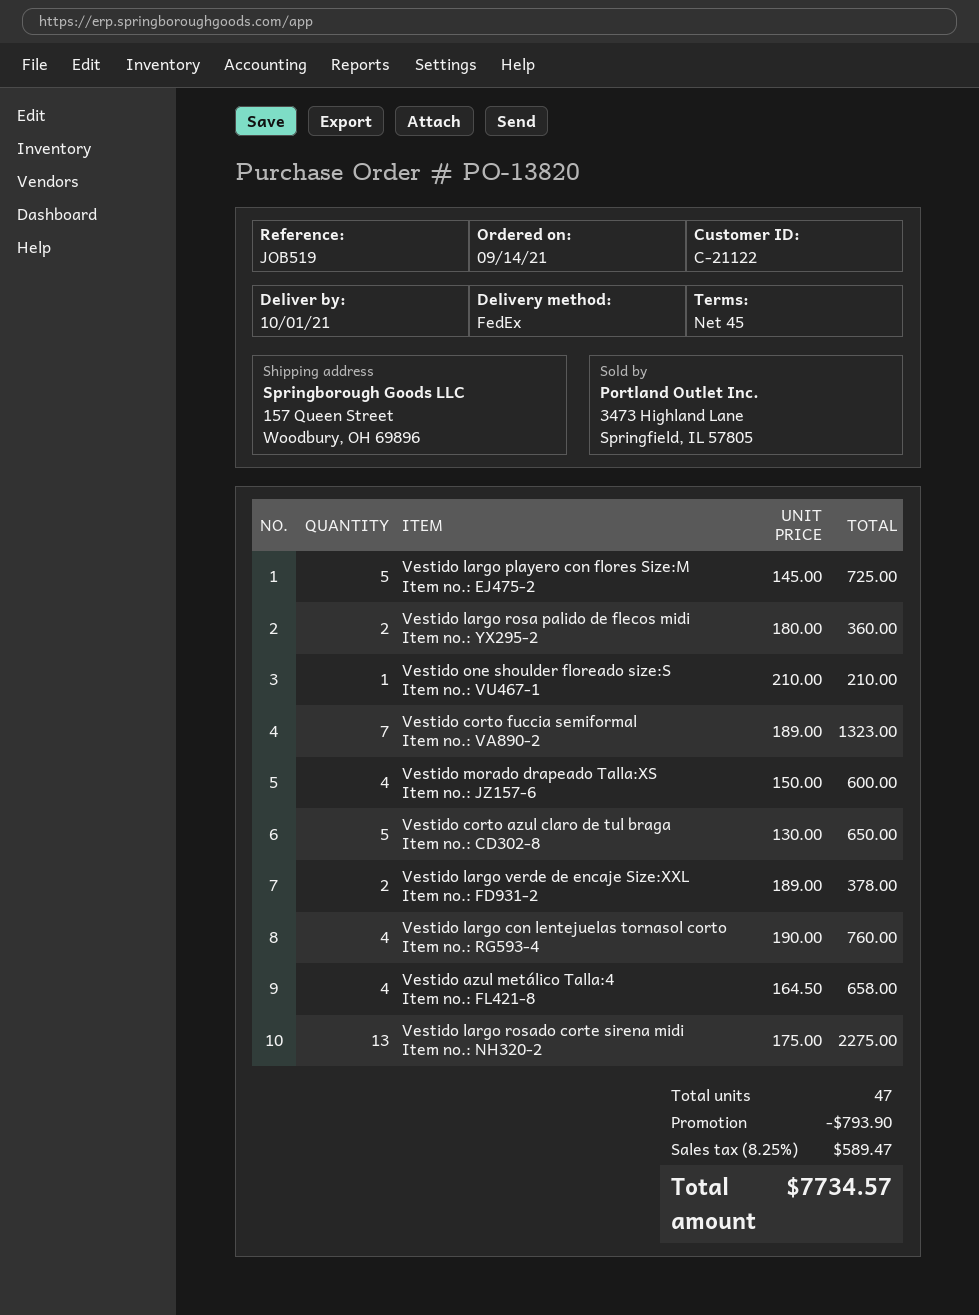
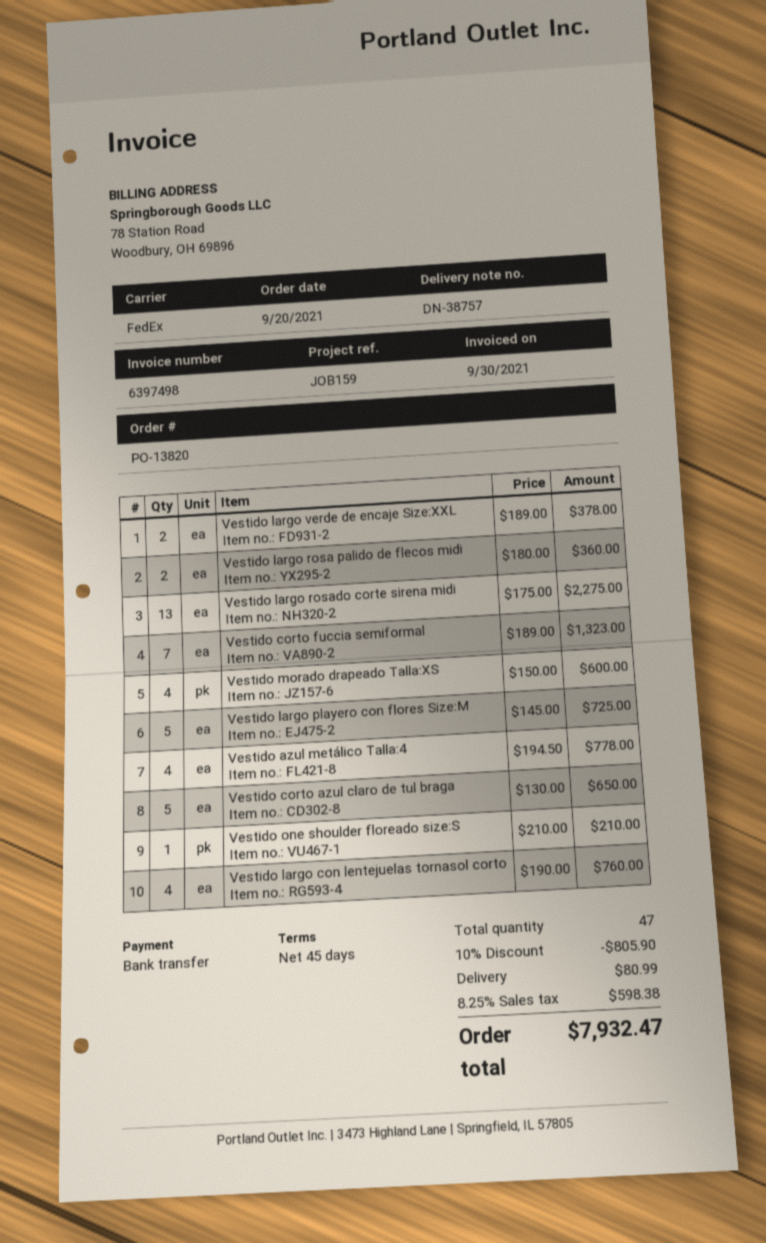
order date: 2021-09-14 -> 2021-09-20
reference: JOB519 -> JOB159
Vestido azul metálico Talla:4: 4 x 164.50 = 658.00 -> 4 x 194.50 = 778.00
discount: 793.90 -> 805.90
shipping: none -> 80.99
tax: 8.25% = 589.47 -> 8.25% = 598.38
total: 7734.57 -> 7932.47

